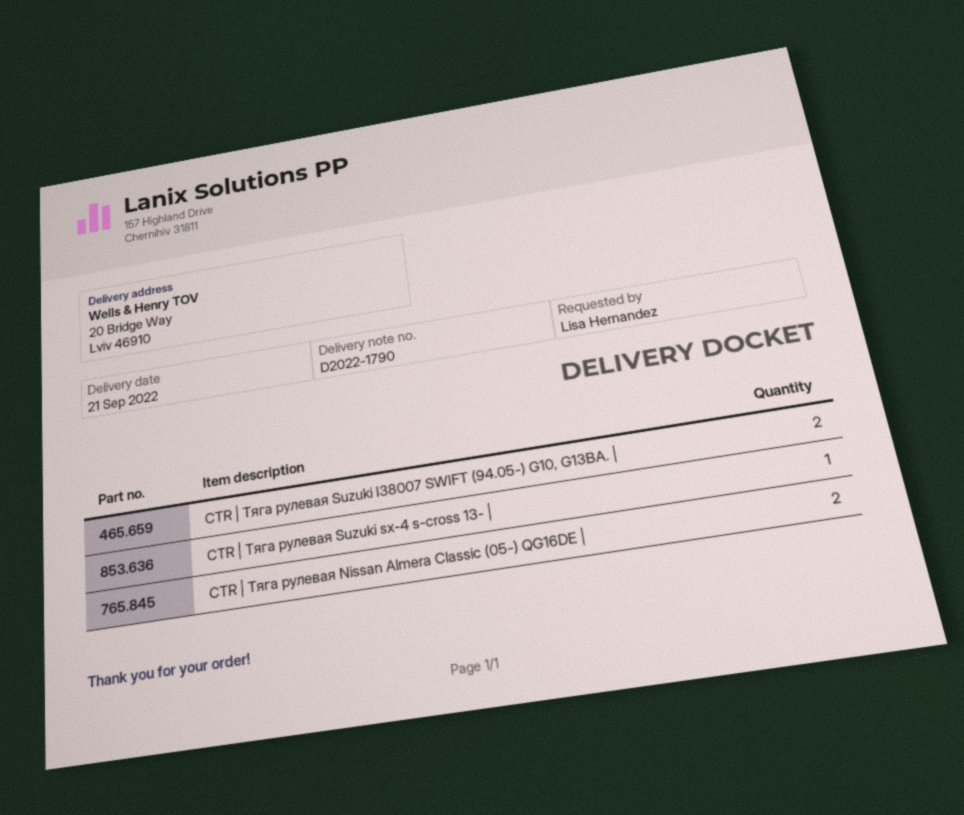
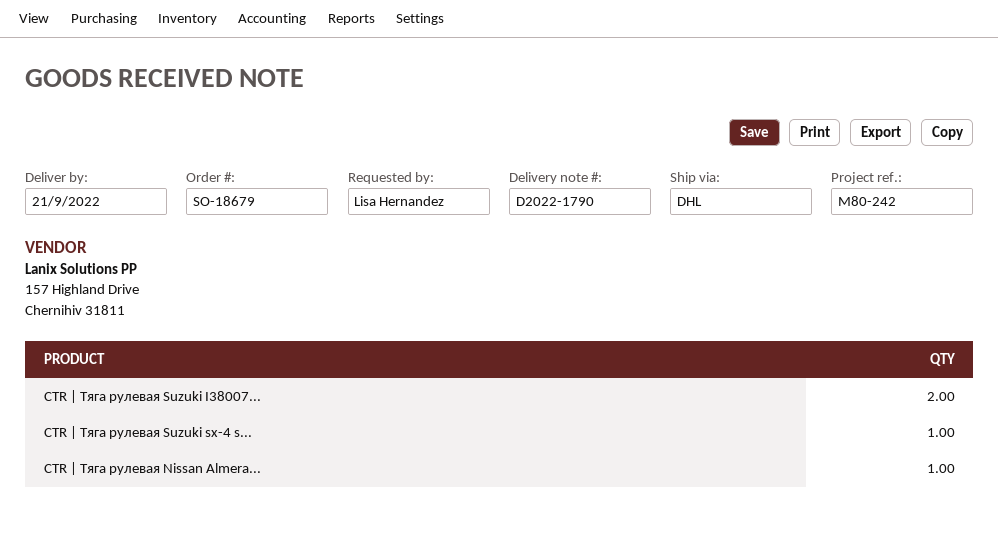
CTR | Тяга рулевая Nissan Almera Classic (05-) QG16DE |: 2 -> 1

